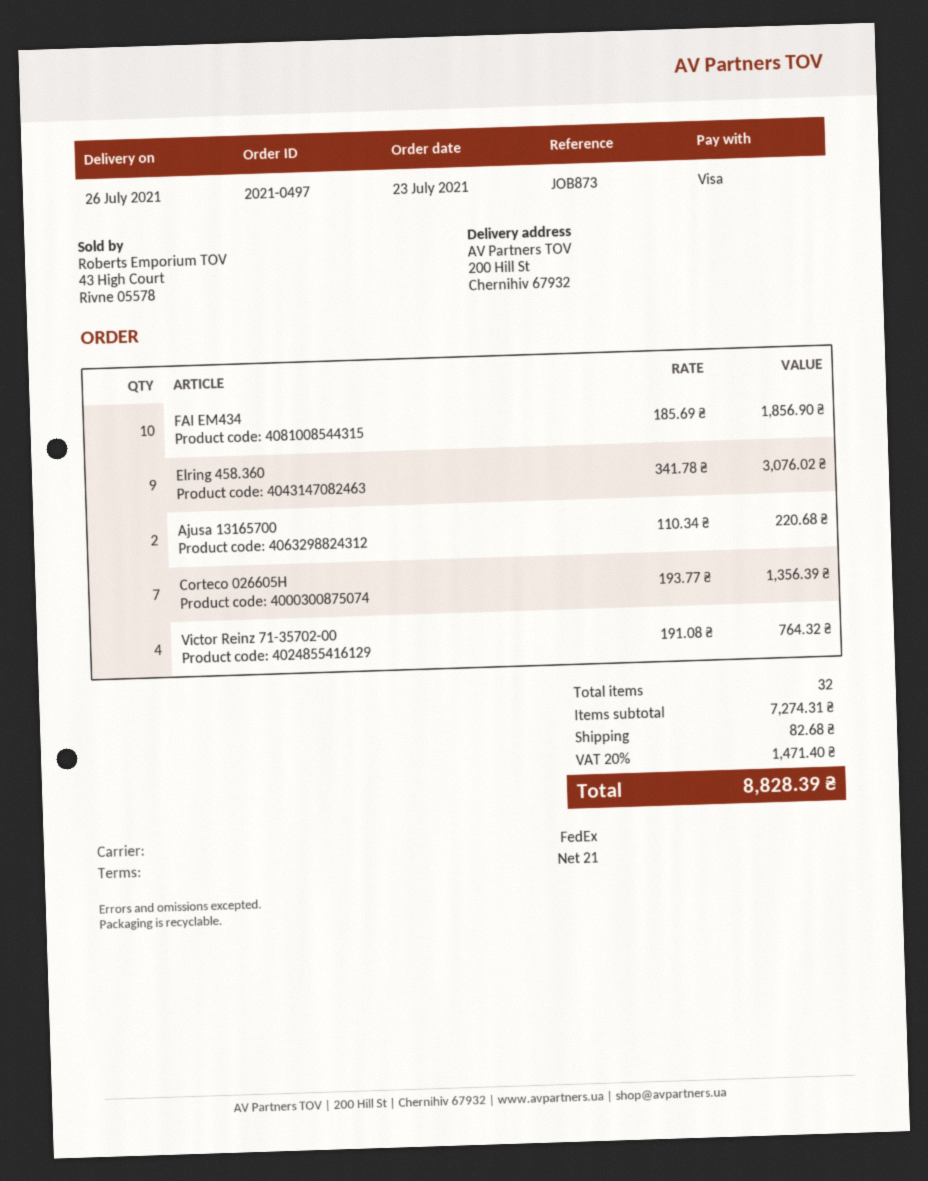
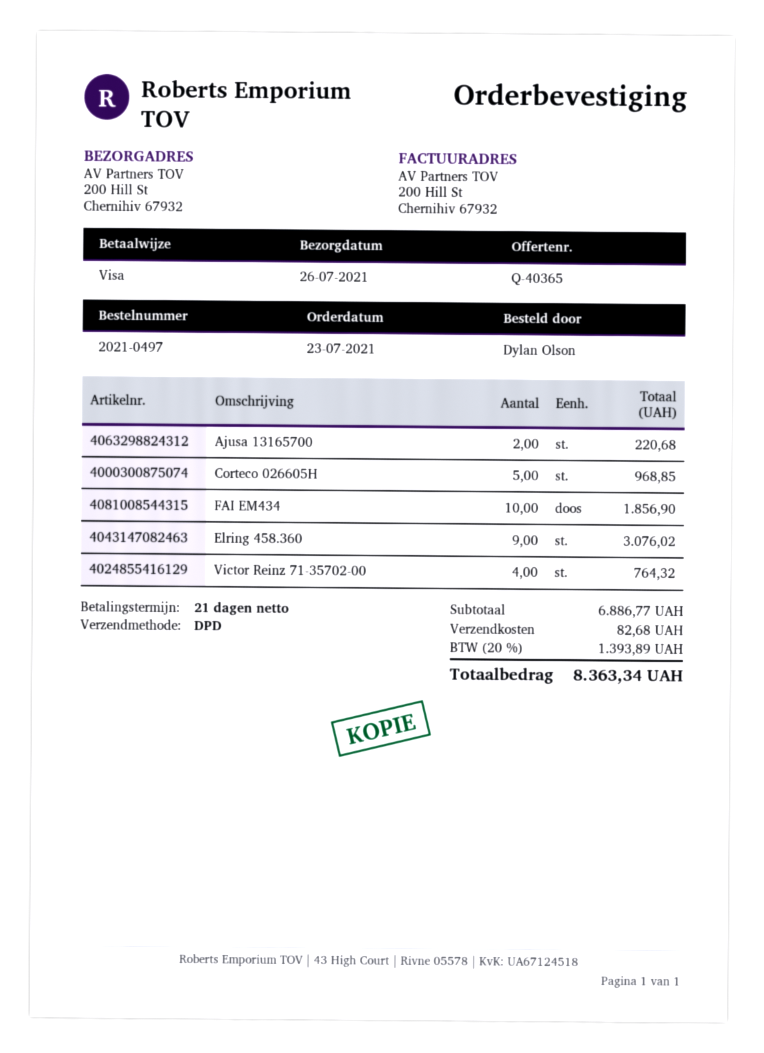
shipping method: FedEx -> DPD
Corteco 026605H: 7 for 1356.39 -> 5 for 968.85
subtotal: 7274.31 -> 6886.77
tax: 20% = 1471.40 -> 20% = 1393.89
total: 8828.39 -> 8363.34

